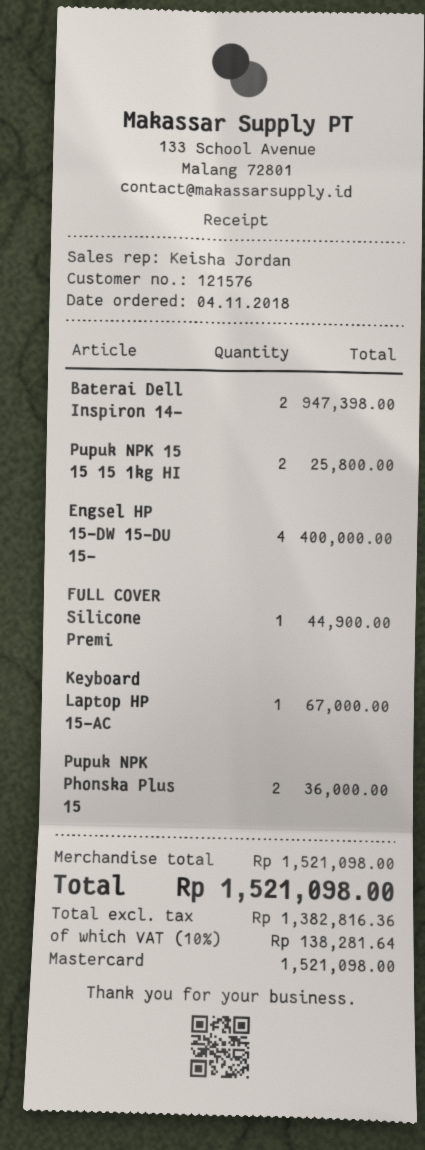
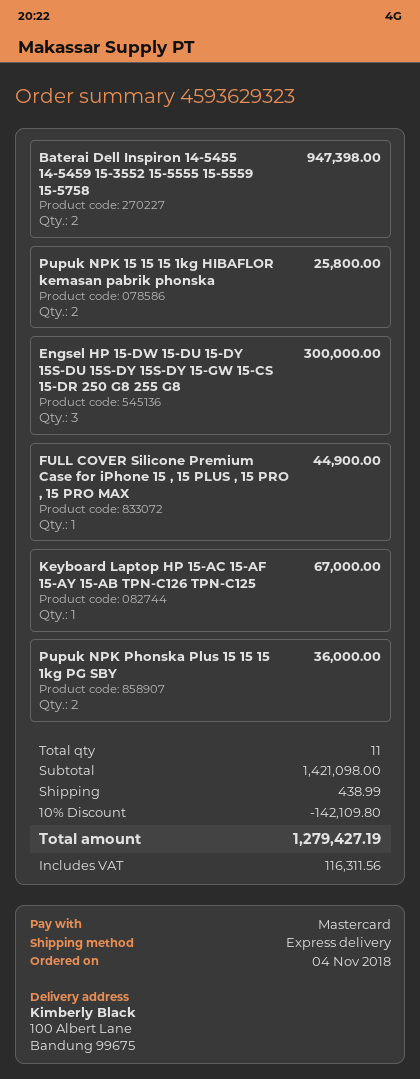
Engsel HP 15-DW 15-DU 15-: 4 for 400000.00 -> 3 for 300000.00
subtotal: 1521098.00 -> 1421098.00
discount: none -> 10% = 142109.80
shipping: none -> 438.99
tax: 138281.64 -> 116311.56
total: 1521098.00 -> 1279427.19

